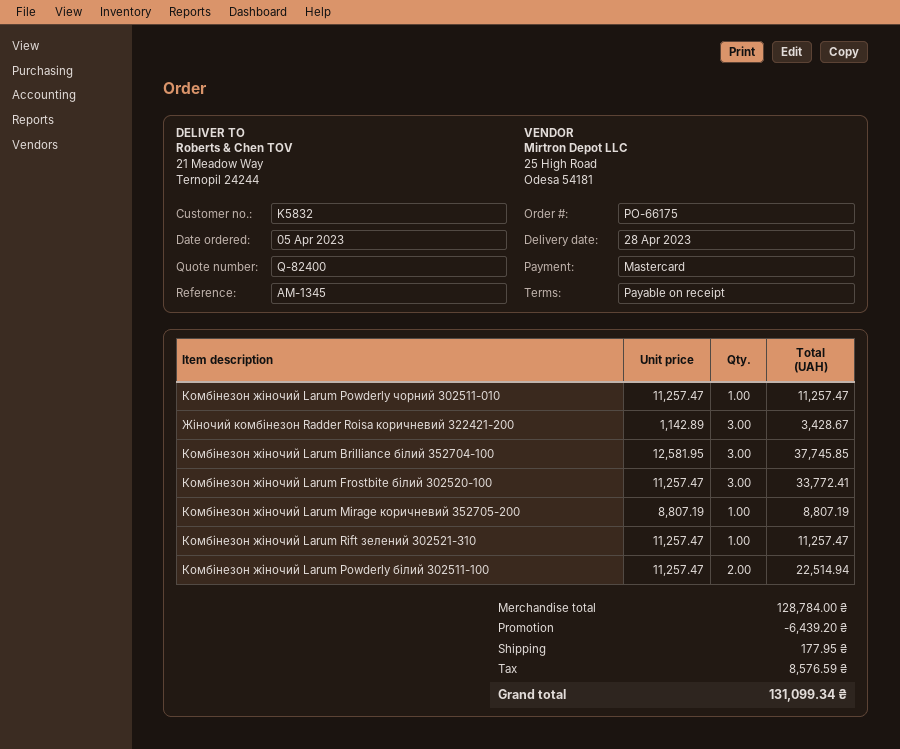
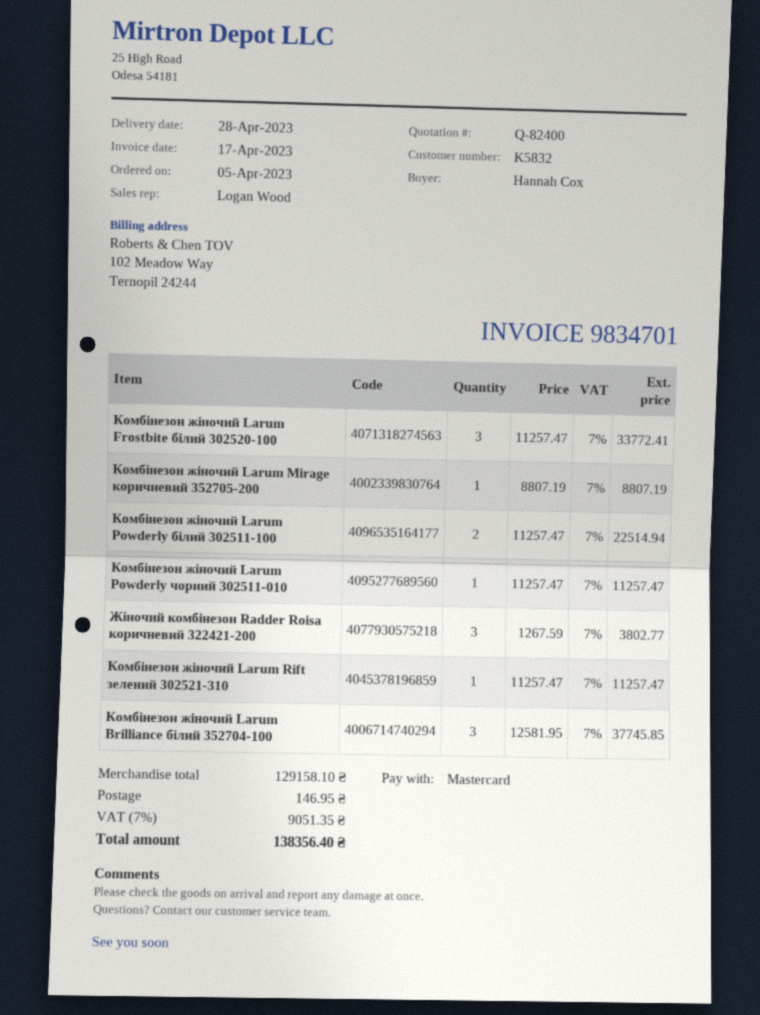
Жіночий комбінезон Radder Roisa коричневий 322421-200: 3 x 1142.89 = 3428.67 -> 3 x 1267.59 = 3802.77
subtotal: 128784.00 -> 129158.10
discount: 6439.20 -> none
shipping: 177.95 -> 146.95
tax: 8576.59 -> 9051.35
total: 131099.34 -> 138356.40

